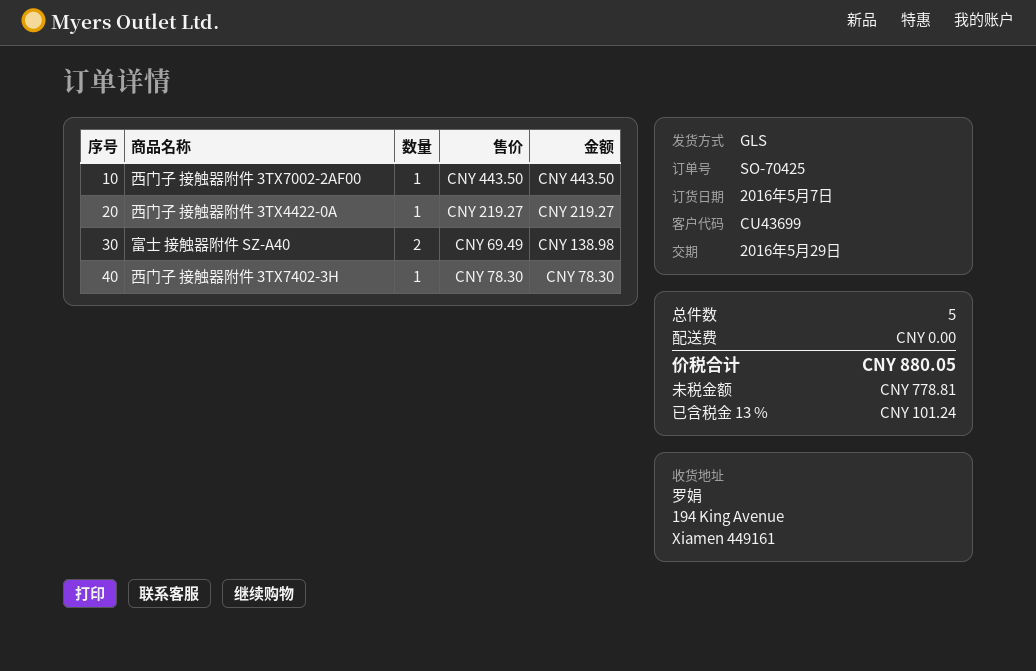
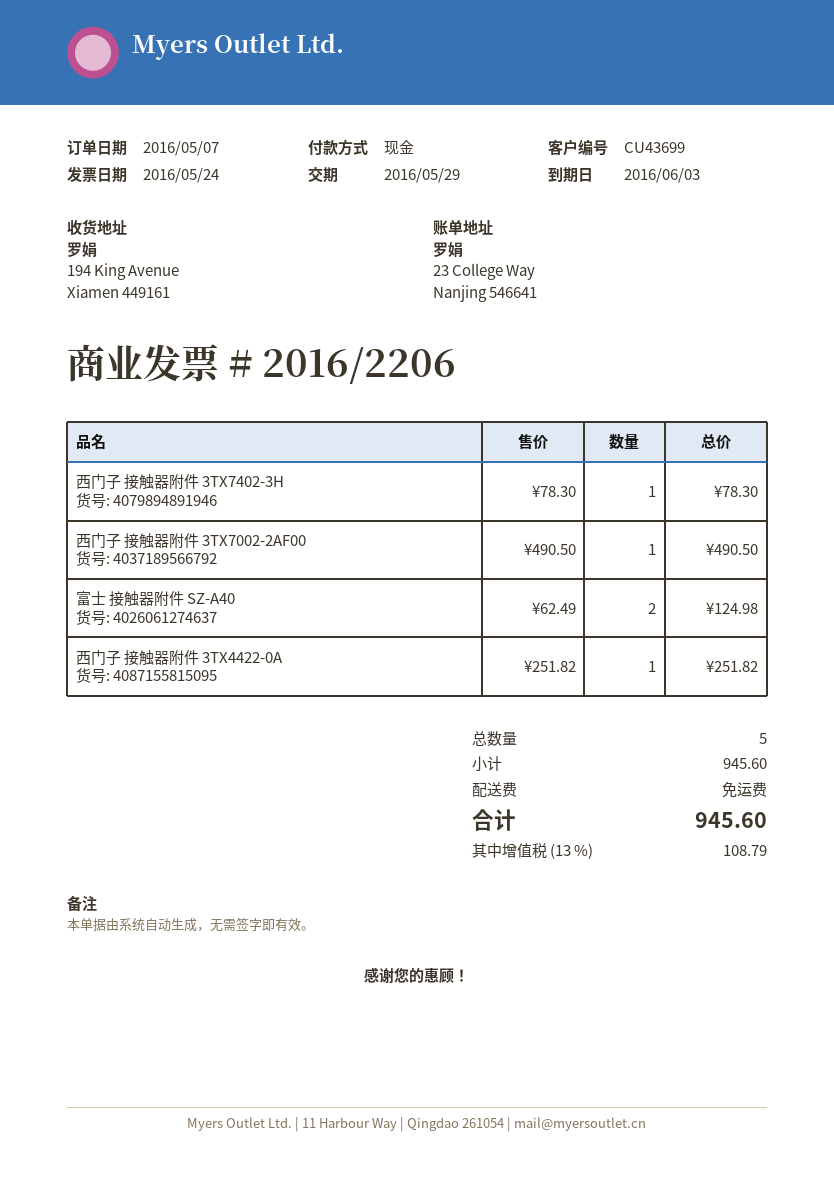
西门子 接触器附件 3TX7002-2AF00: 1 x 443.50 = 443.50 -> 1 x 490.50 = 490.50
西门子 接触器附件 3TX4422-0A: 1 x 219.27 = 219.27 -> 1 x 251.82 = 251.82
富士 接触器附件 SZ-A40: 2 x 69.49 = 138.98 -> 2 x 62.49 = 124.98
tax: 13% = 101.24 -> 13% = 108.79
total: 880.05 -> 945.60

